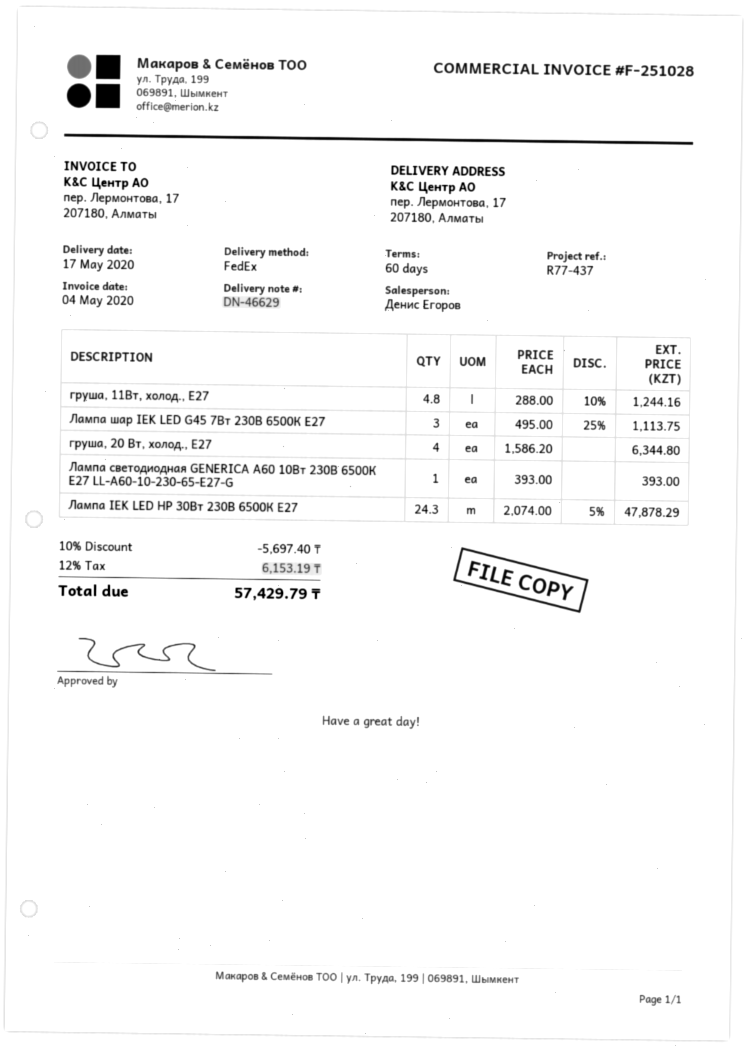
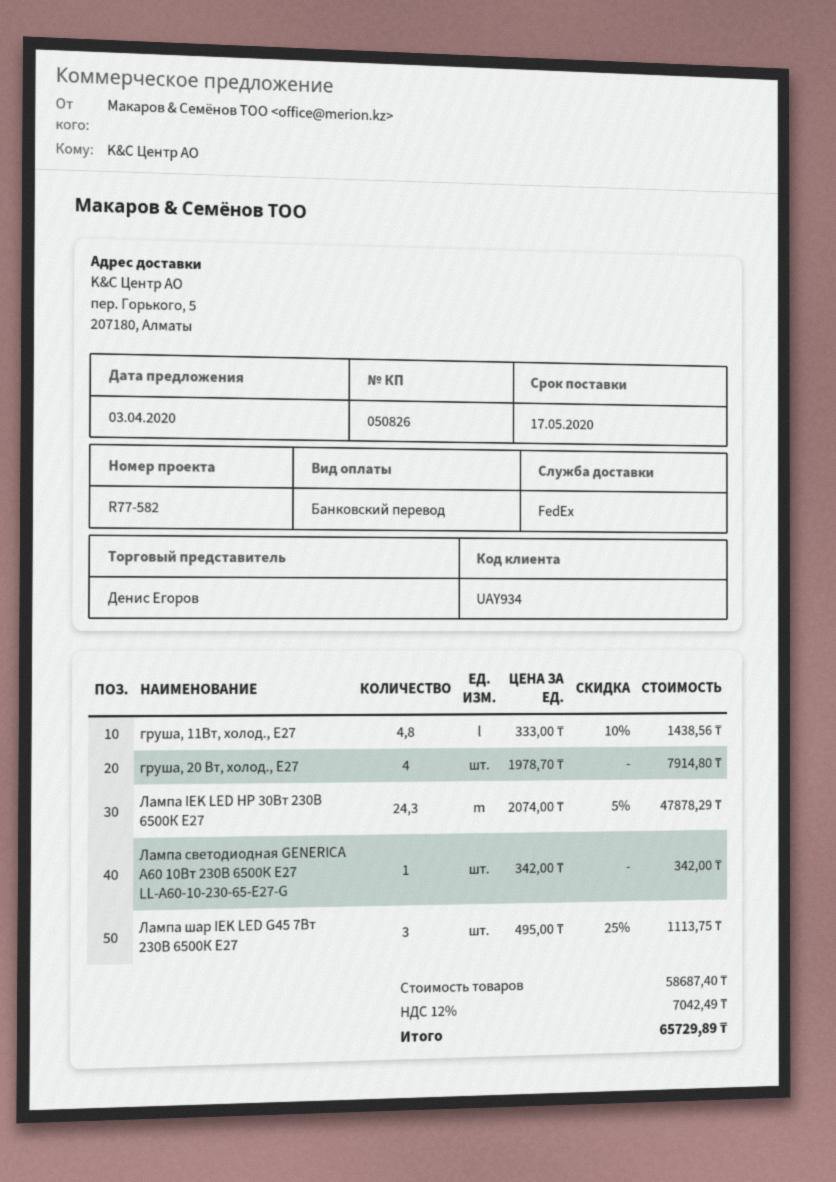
reference: R77-437 -> R77-582
ship to: пер. Лермонтова, 17, 207180, Алматы -> пер. Горького, 5, 207180, Алматы
груша, 11Вт, холод., Е27: 4.8 x 288.00 - 10% = 1244.16 -> 4.8 x 333.00 - 10% = 1438.56
груша, 20 Вт, холод., Е27: 4 x 1586.20 = 6344.80 -> 4 x 1978.70 = 7914.80
Лампа светодиодная GENERICA A60 10Вт 230В 6500К E27 LL-A60-10-230-65-E27-G: 1 x 393.00 = 393.00 -> 1 x 342.00 = 342.00
discount: 10% = 5697.40 -> none
tax: 12% = 6153.19 -> 12% = 7042.49
total: 57429.79 -> 65729.89

